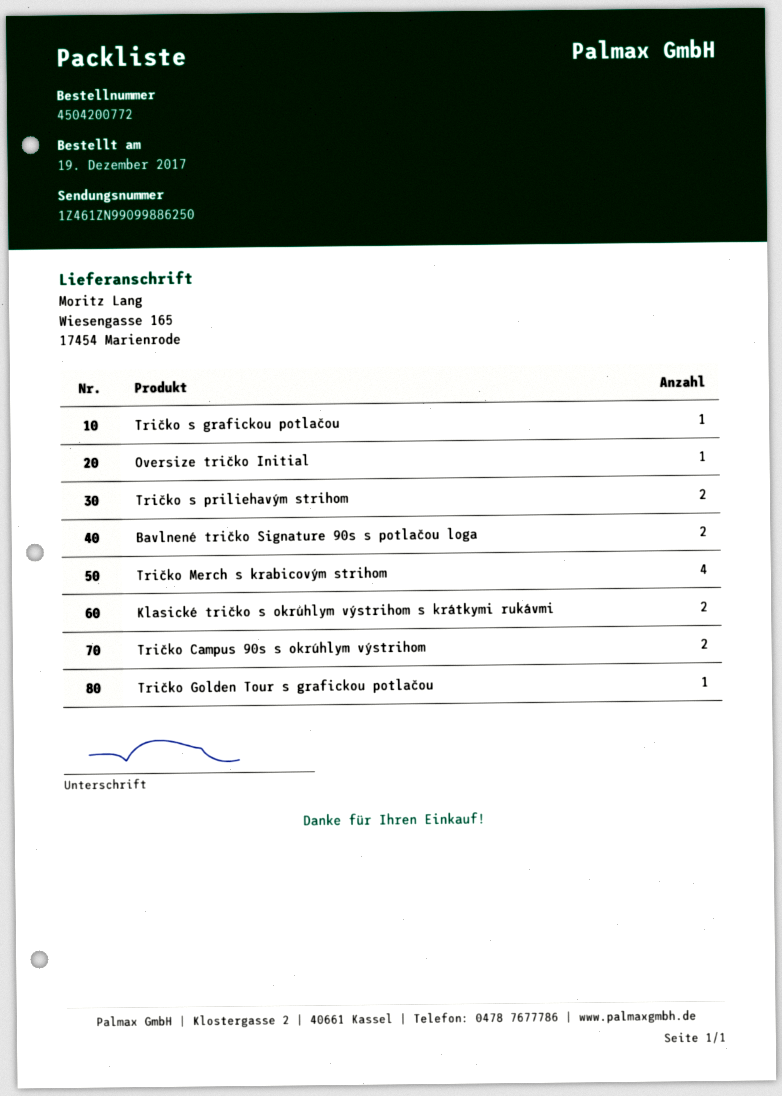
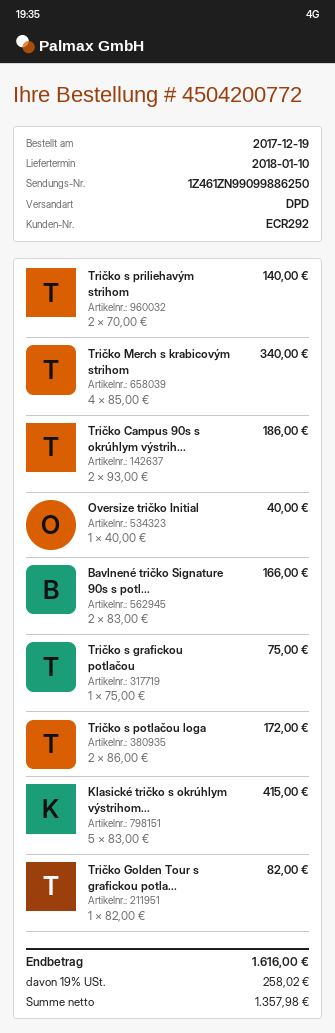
Klasické tričko s okrúhlym výstrihom s krátkymi rukávmi: 2 -> 5
Tričko s potlačou loga: none -> 2

